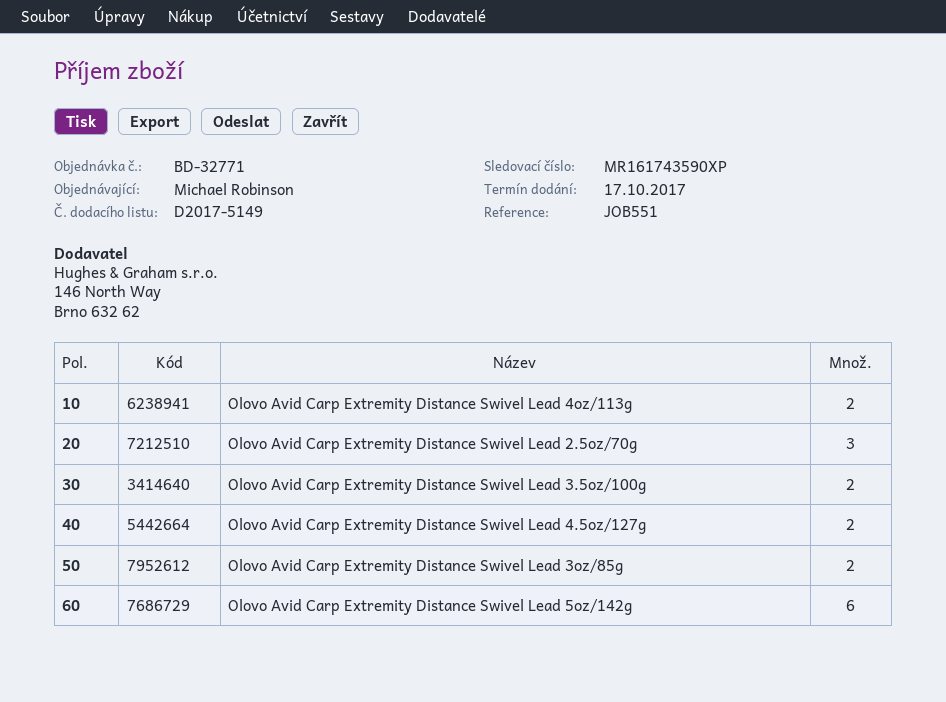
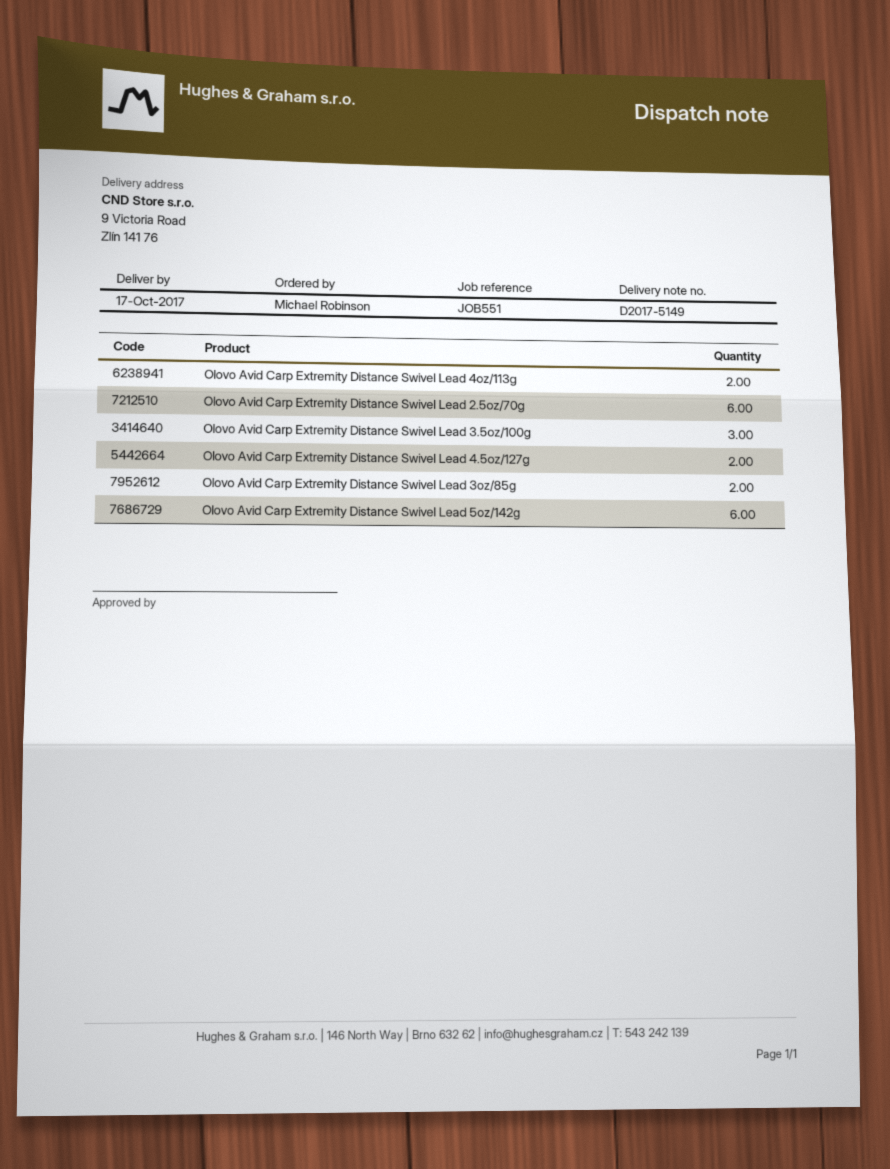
Olovo Avid Carp Extremity Distance Swivel Lead 2.5oz/70g: 3 -> 6
Olovo Avid Carp Extremity Distance Swivel Lead 3.5oz/100g: 2 -> 3

